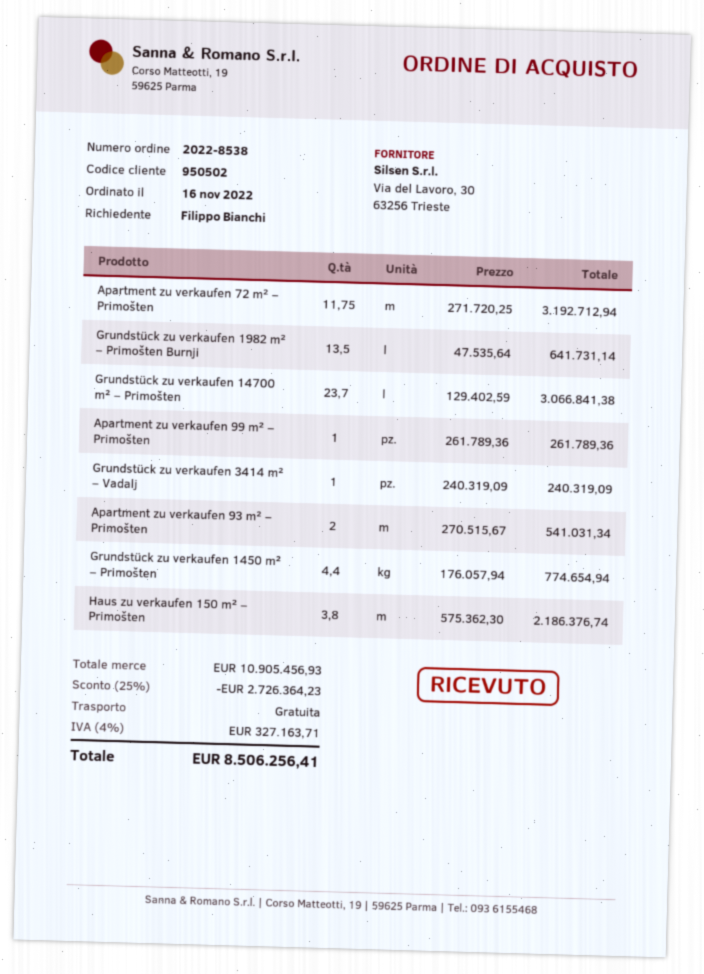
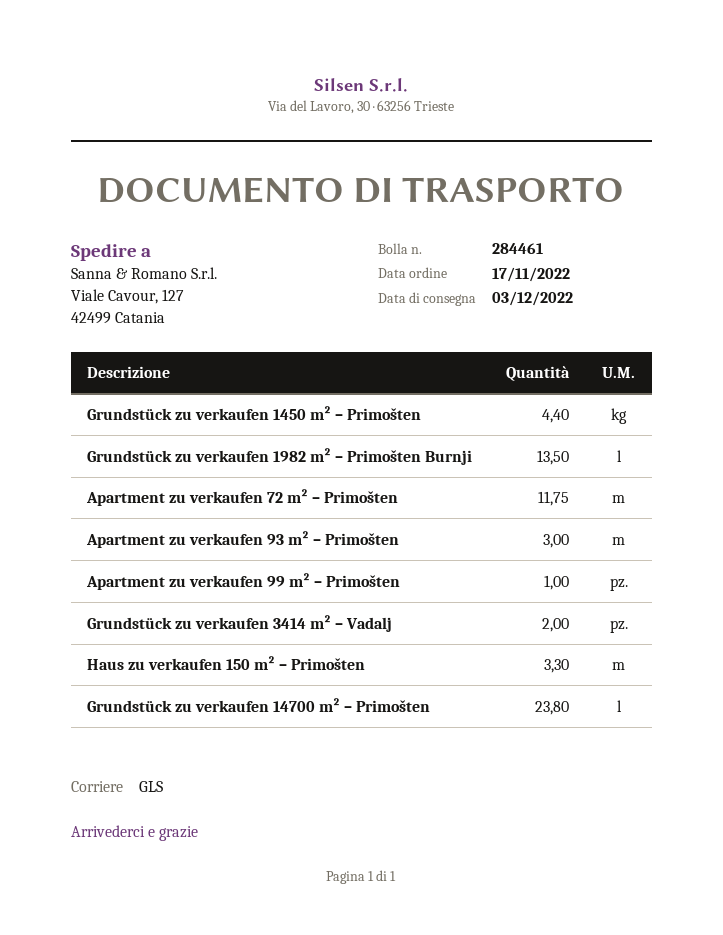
order date: 2022-11-16 -> 2022-11-17
Grundstück zu verkaufen 14700 m² – Primošten: 23.7 -> 23.8
Grundstück zu verkaufen 3414 m² – Vadalj: 1 -> 2
Apartment zu verkaufen 93 m² – Primošten: 2 -> 3
Haus zu verkaufen 150 m² – Primošten: 3.8 -> 3.3

